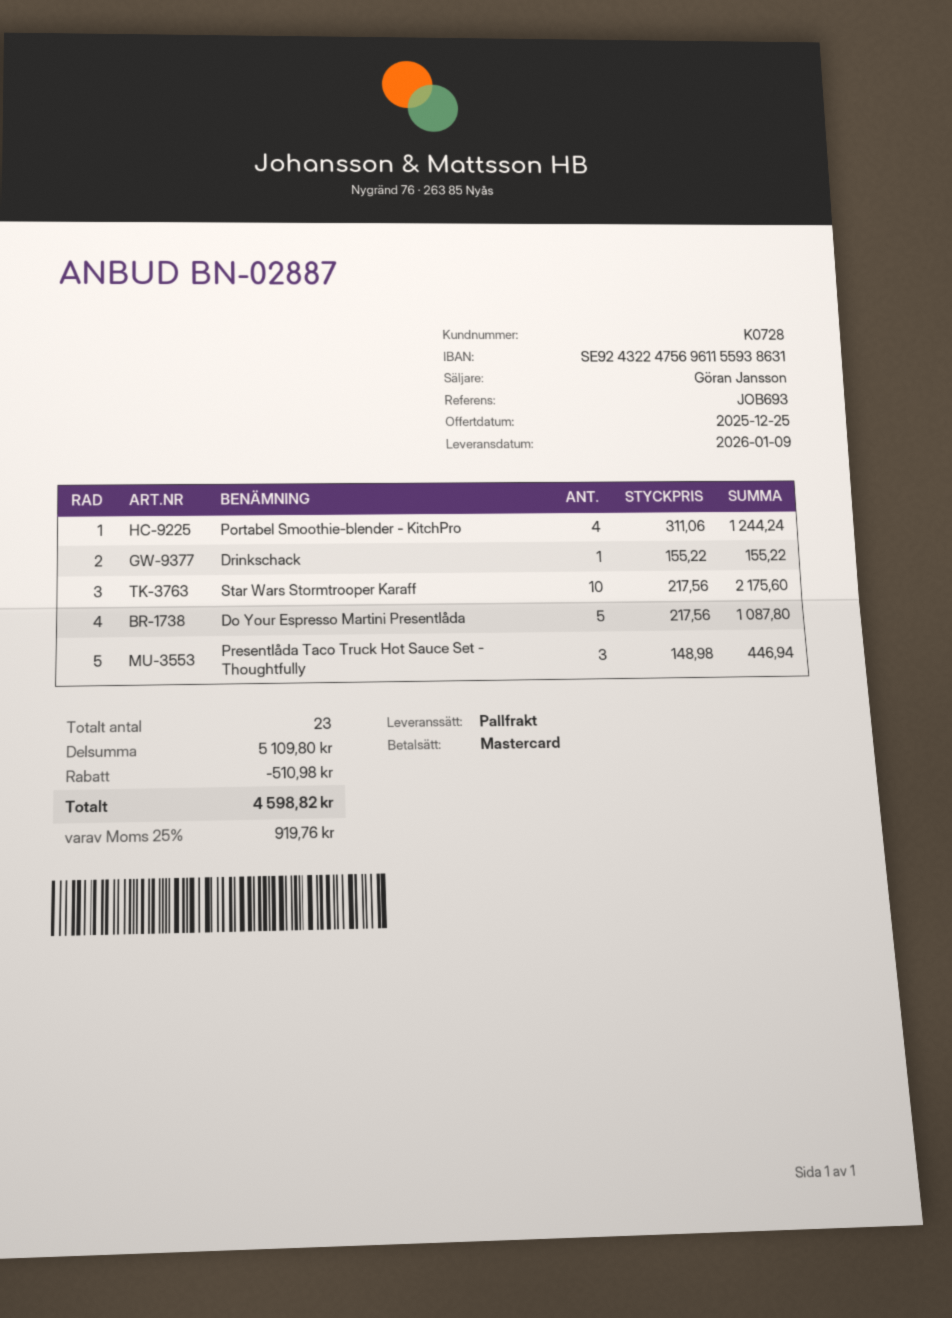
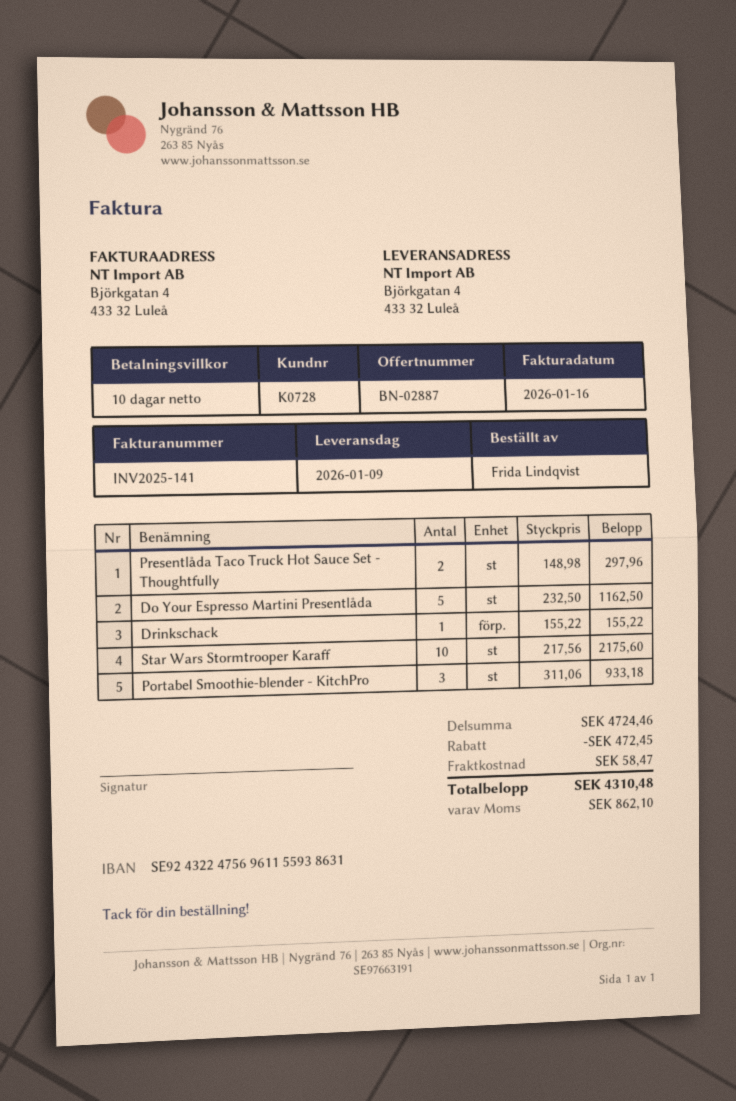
Portabel Smoothie-blender - KitchPro: 4 x 311.06 = 1244.24 -> 3 x 311.06 = 933.18
Do Your Espresso Martini Presentlåda: 5 x 217.56 = 1087.80 -> 5 x 232.50 = 1162.50
Presentlåda Taco Truck Hot Sauce Set - Thoughtfully: 3 x 148.98 = 446.94 -> 2 x 148.98 = 297.96
subtotal: 5109.80 -> 4724.46
discount: 510.98 -> 472.45
shipping: none -> 58.47
tax: 919.76 -> 862.10
total: 4598.82 -> 4310.48

